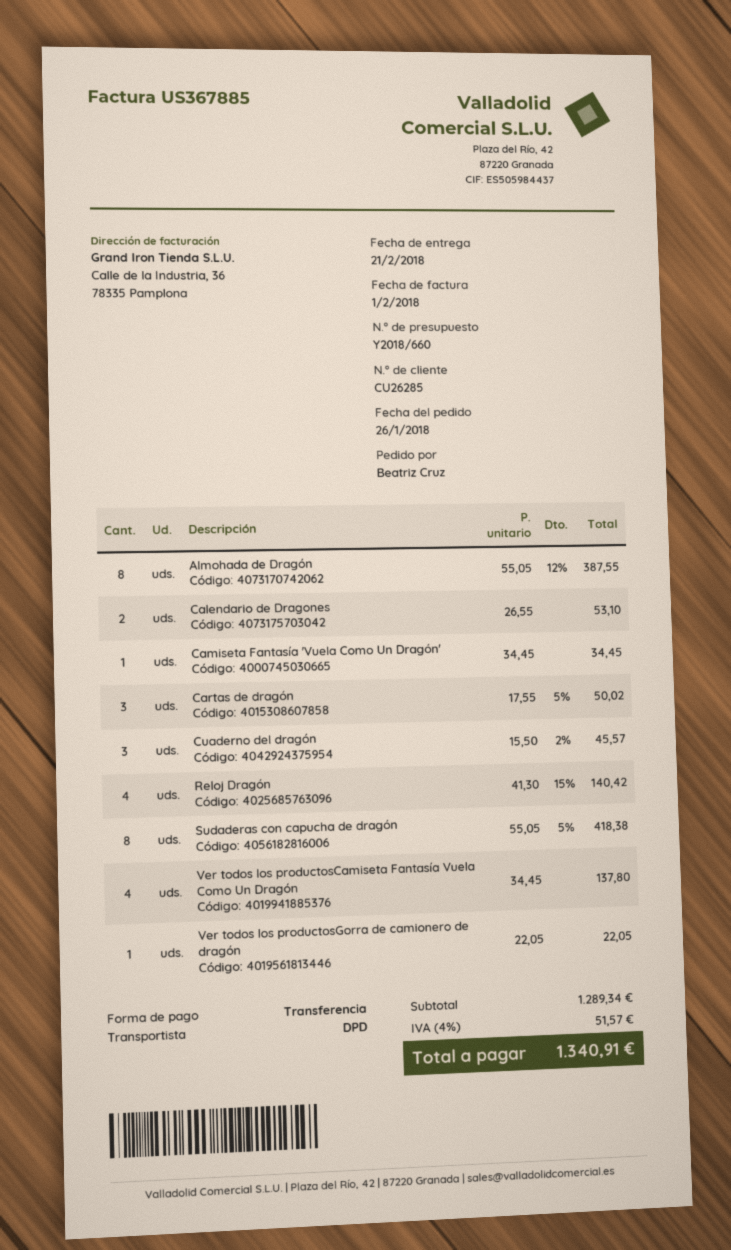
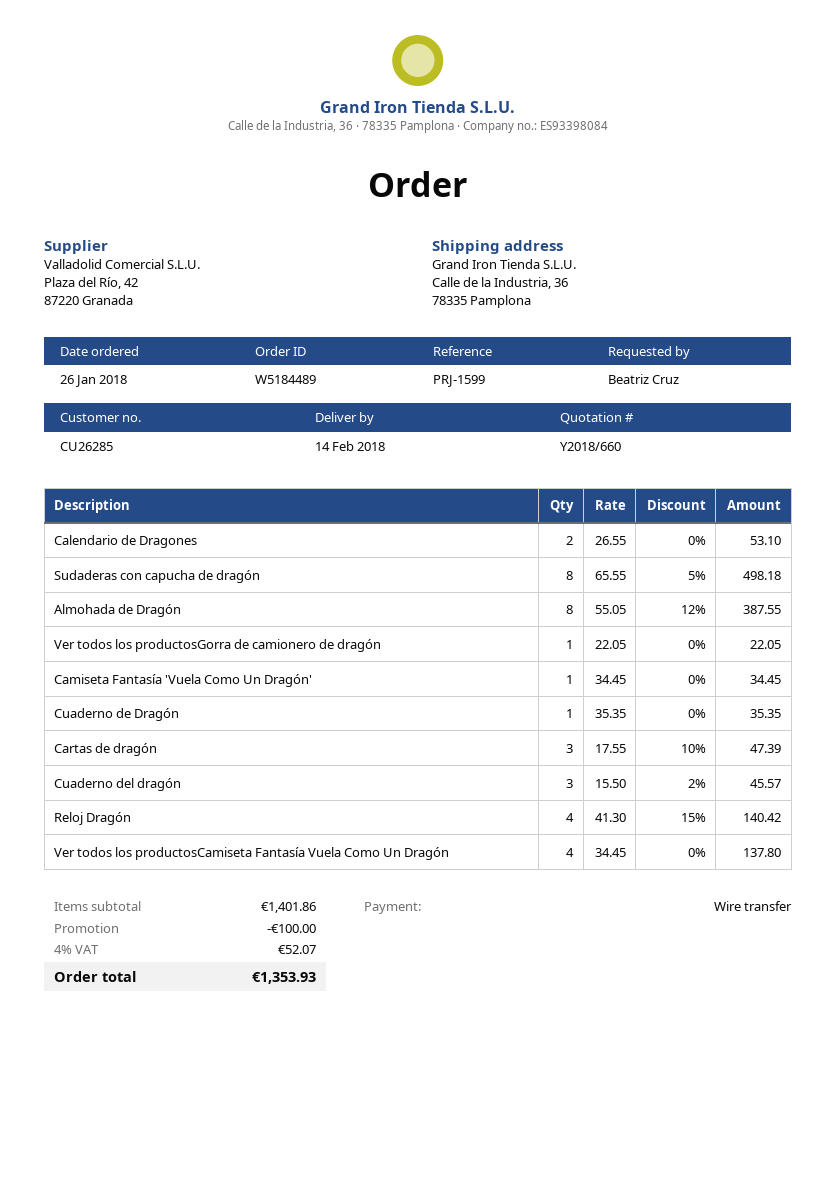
delivery date: 2018-02-21 -> 2018-02-14
Cartas de dragón: 3 x 17.55 - 5% = 50.02 -> 3 x 17.55 - 10% = 47.39
Sudaderas con capucha de dragón: 8 x 55.05 - 5% = 418.38 -> 8 x 65.55 - 5% = 498.18
Cuaderno de Dragón: none -> 1 x 35.35 = 35.35
subtotal: 1289.34 -> 1401.86
discount: none -> 100.00
tax: 4% = 51.57 -> 4% = 52.07
total: 1340.91 -> 1353.93

